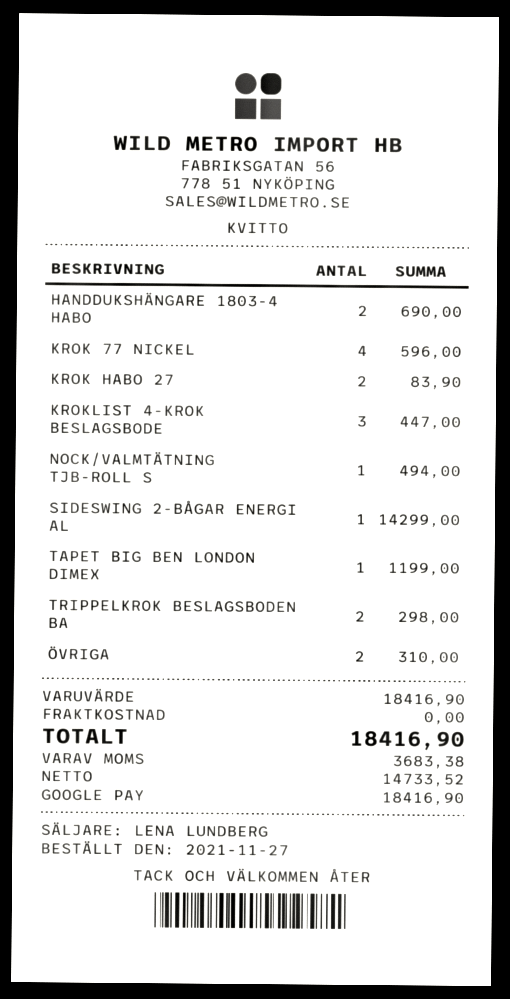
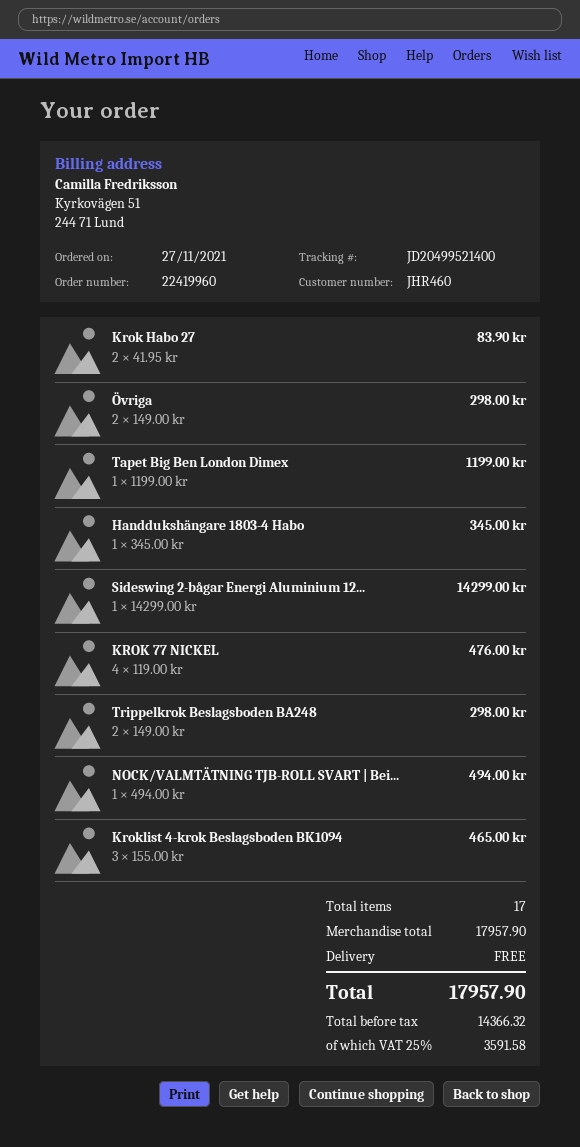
HANDDUKSHÄNGARE 1803-4 HABO: 2 for 690.00 -> 1 for 345.00
KROK 77 NICKEL: 4 for 596.00 -> 4 for 476.00
KROKLIST 4-KROK BESLAGSBODE: 3 for 447.00 -> 3 for 465.00
ÖVRIGA: 2 for 310.00 -> 2 for 298.00
subtotal: 18416.90 -> 17957.90
net: 14733.52 -> 14366.32
tax: 3683.38 -> 3591.58
total: 18416.90 -> 17957.90

